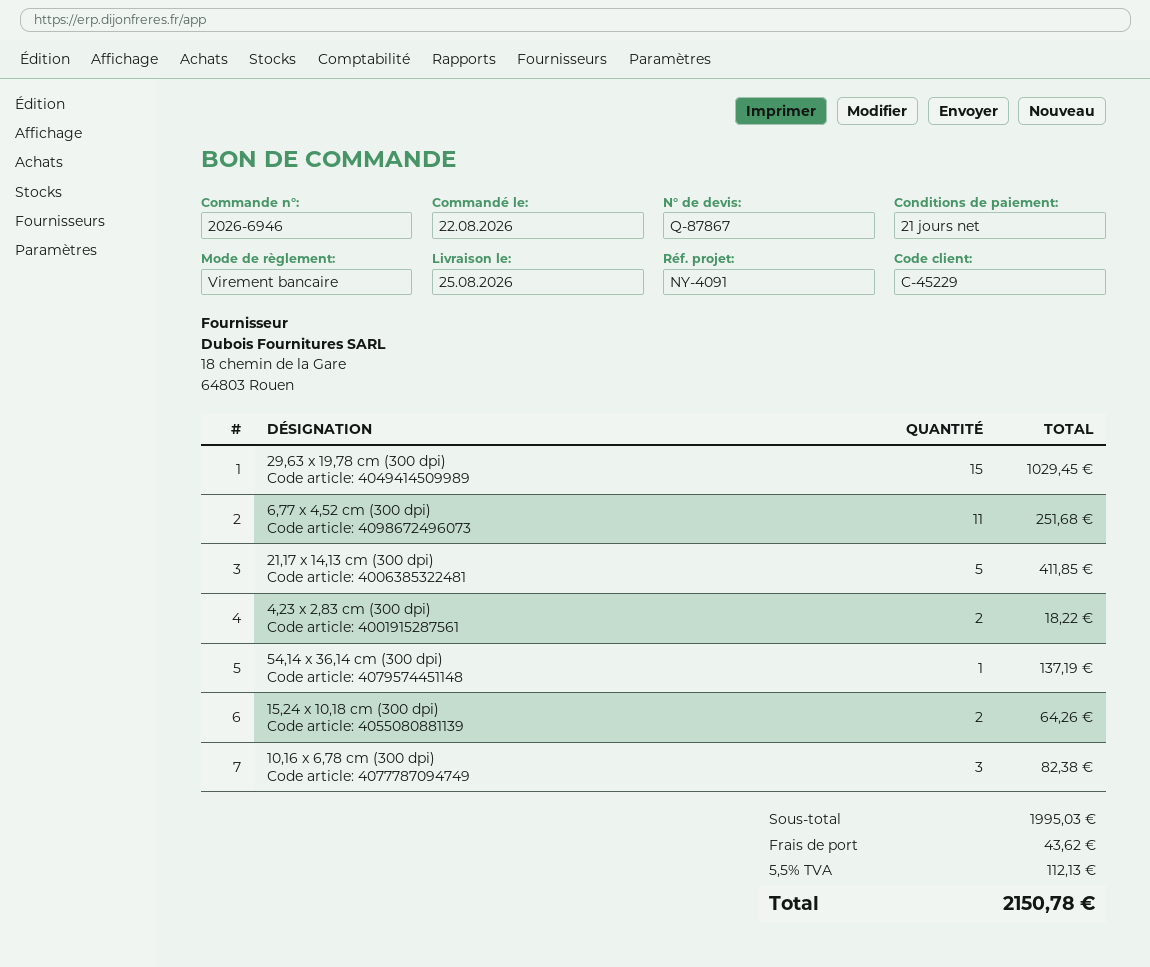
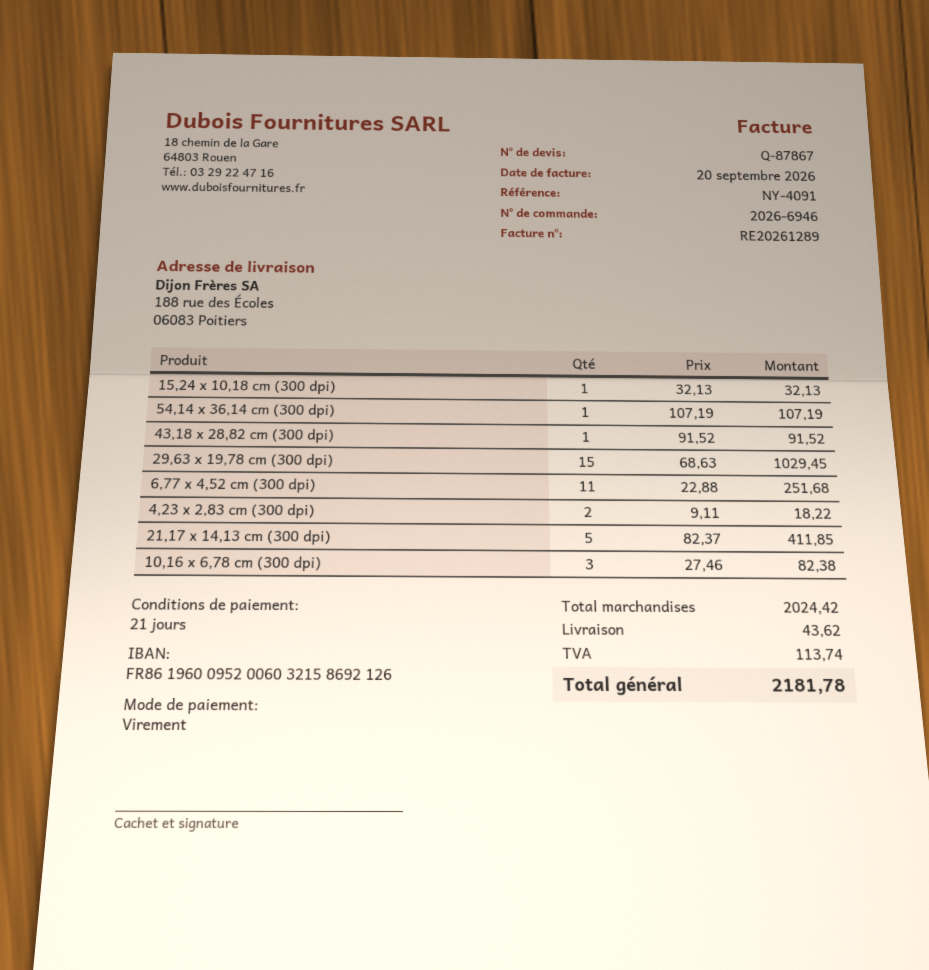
54,14 x 36,14 cm (300 dpi): 1 for 137.19 -> 1 for 107.19
15,24 x 10,18 cm (300 dpi): 2 for 64.26 -> 1 for 32.13
43,18 x 28,82 cm (300 dpi): none -> 1 for 91.52
subtotal: 1995.03 -> 2024.42
tax: 112.13 -> 113.74
total: 2150.78 -> 2181.78

